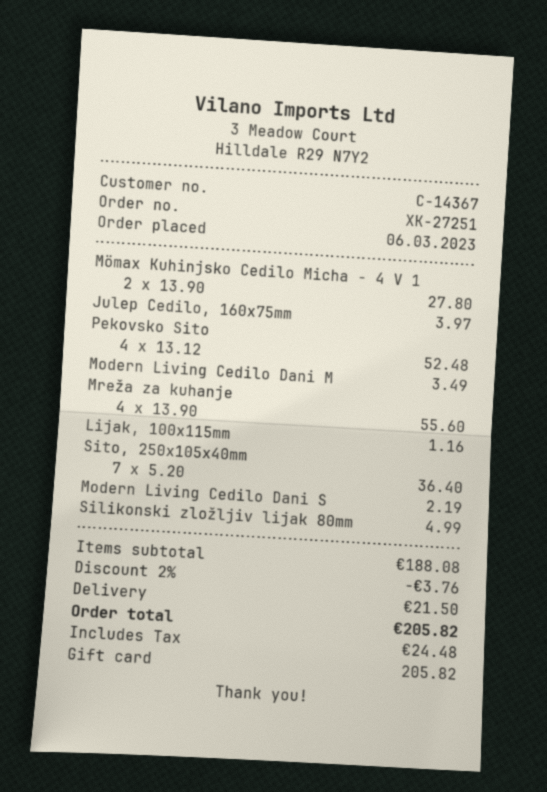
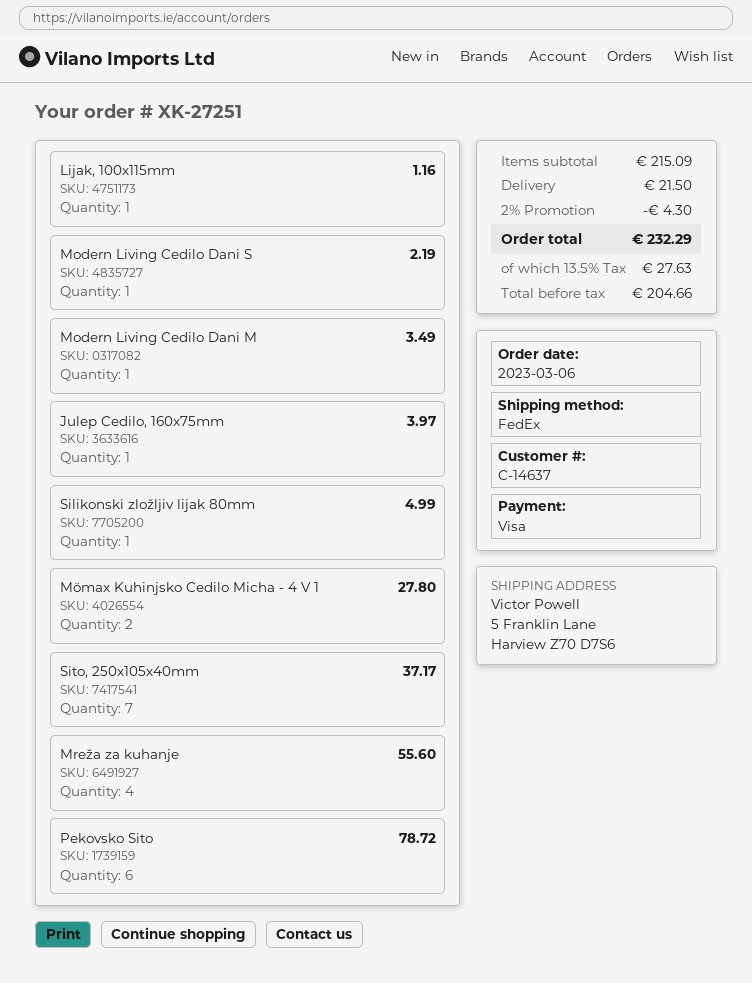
customer number: C-14367 -> C-14637
payment method: gift card -> Visa
Pekovsko Sito: 4 for 52.48 -> 6 for 78.72
Sito, 250x105x40mm: 7 for 36.40 -> 7 for 37.17
subtotal: 188.08 -> 215.09
discount: 2% = 3.76 -> 2% = 4.30
tax: 24.48 -> 27.63
total: 205.82 -> 232.29

